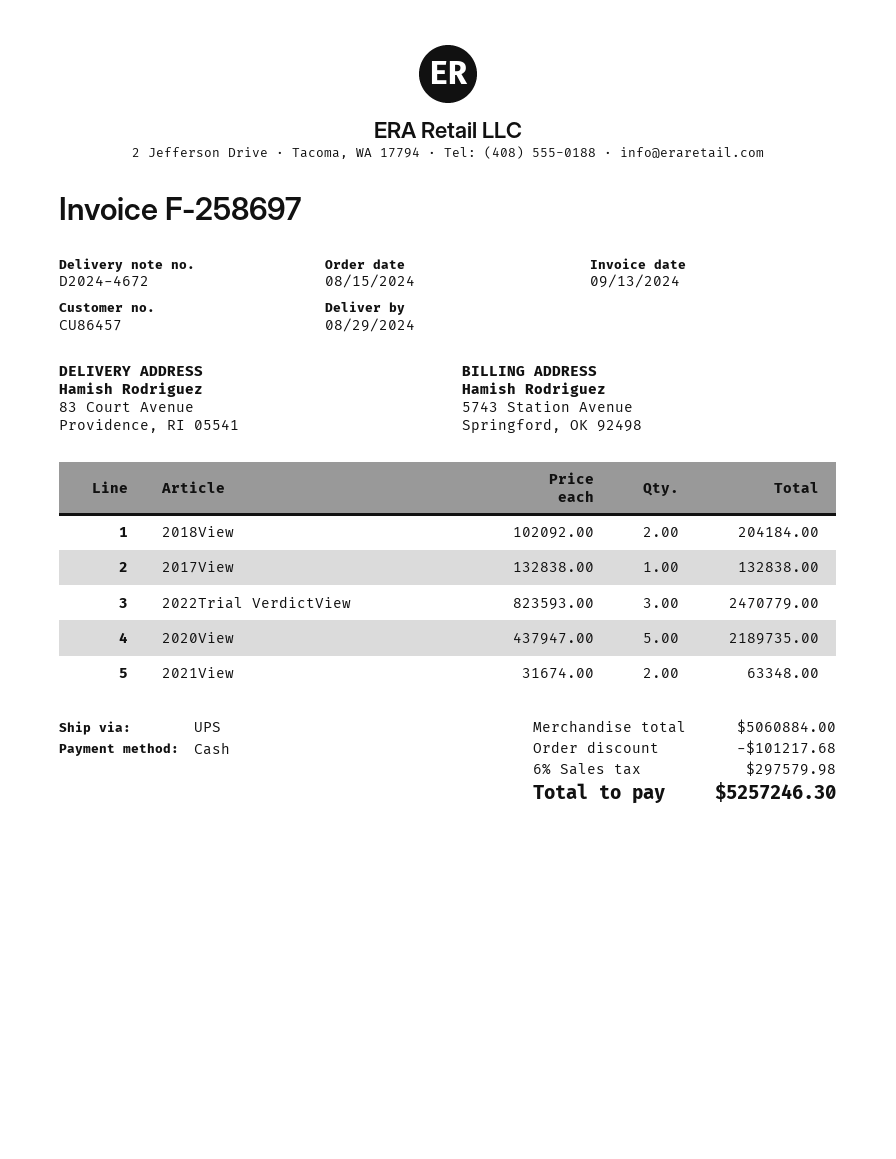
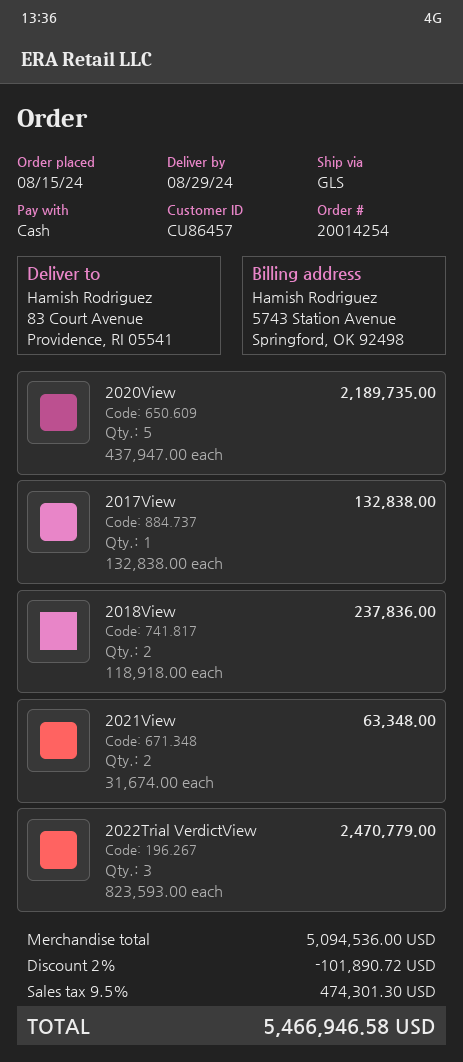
shipping method: UPS -> GLS
2018View: 2 x 102092.00 = 204184.00 -> 2 x 118918.00 = 237836.00
subtotal: 5060884.00 -> 5094536.00
discount: 101217.68 -> 101890.72
tax: 6% = 297579.98 -> 9.5% = 474301.30
total: 5257246.30 -> 5466946.58

